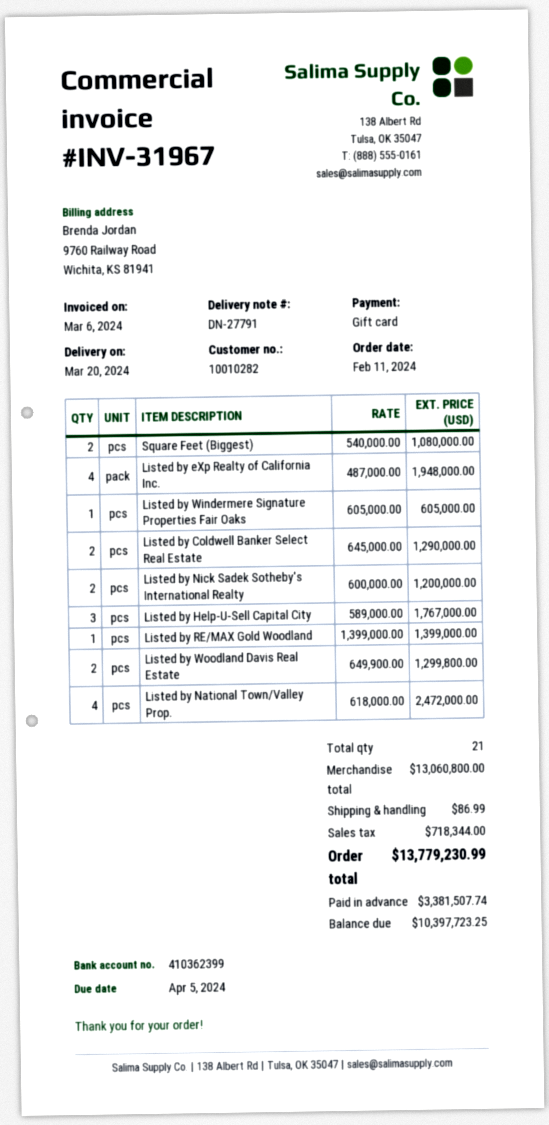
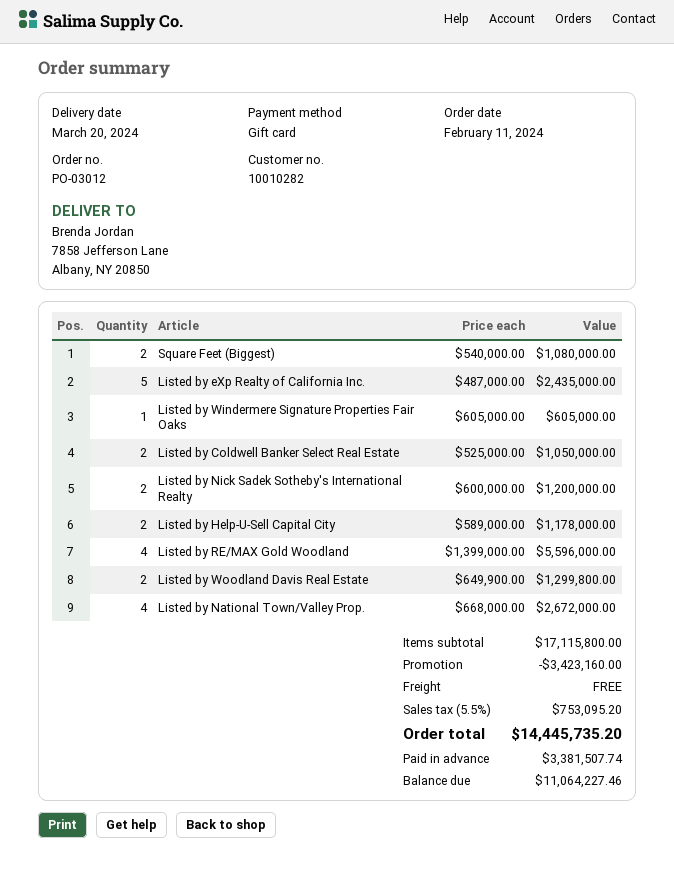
Listed by eXp Realty of California Inc.: 4 x 487000.00 = 1948000.00 -> 5 x 487000.00 = 2435000.00
Listed by Coldwell Banker Select Real Estate: 2 x 645000.00 = 1290000.00 -> 2 x 525000.00 = 1050000.00
Listed by Help-U-Sell Capital City: 3 x 589000.00 = 1767000.00 -> 2 x 589000.00 = 1178000.00
Listed by RE/MAX Gold Woodland: 1 x 1399000.00 = 1399000.00 -> 4 x 1399000.00 = 5596000.00
Listed by National Town/Valley Prop.: 4 x 618000.00 = 2472000.00 -> 4 x 668000.00 = 2672000.00
subtotal: 13060800.00 -> 17115800.00
discount: none -> 3423160.00
shipping: 86.99 -> 0.00
tax: 718344.00 -> 753095.20
total: 13779230.99 -> 14445735.20
balance: 10397723.25 -> 11064227.46

